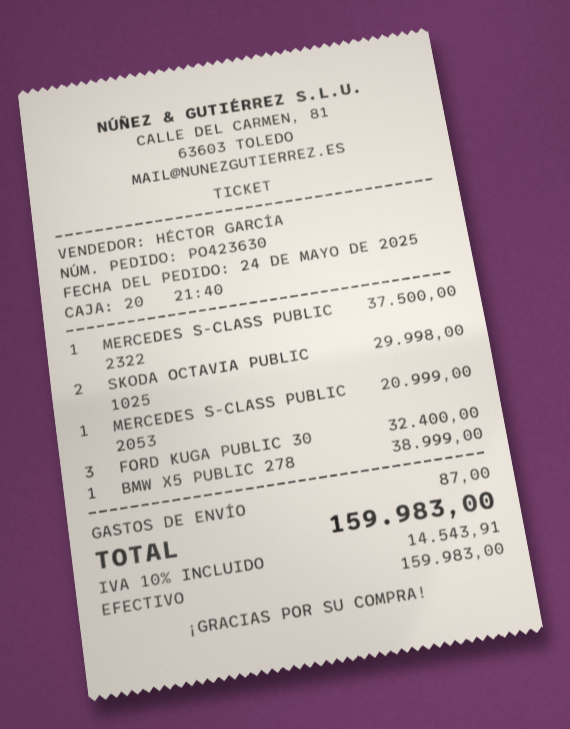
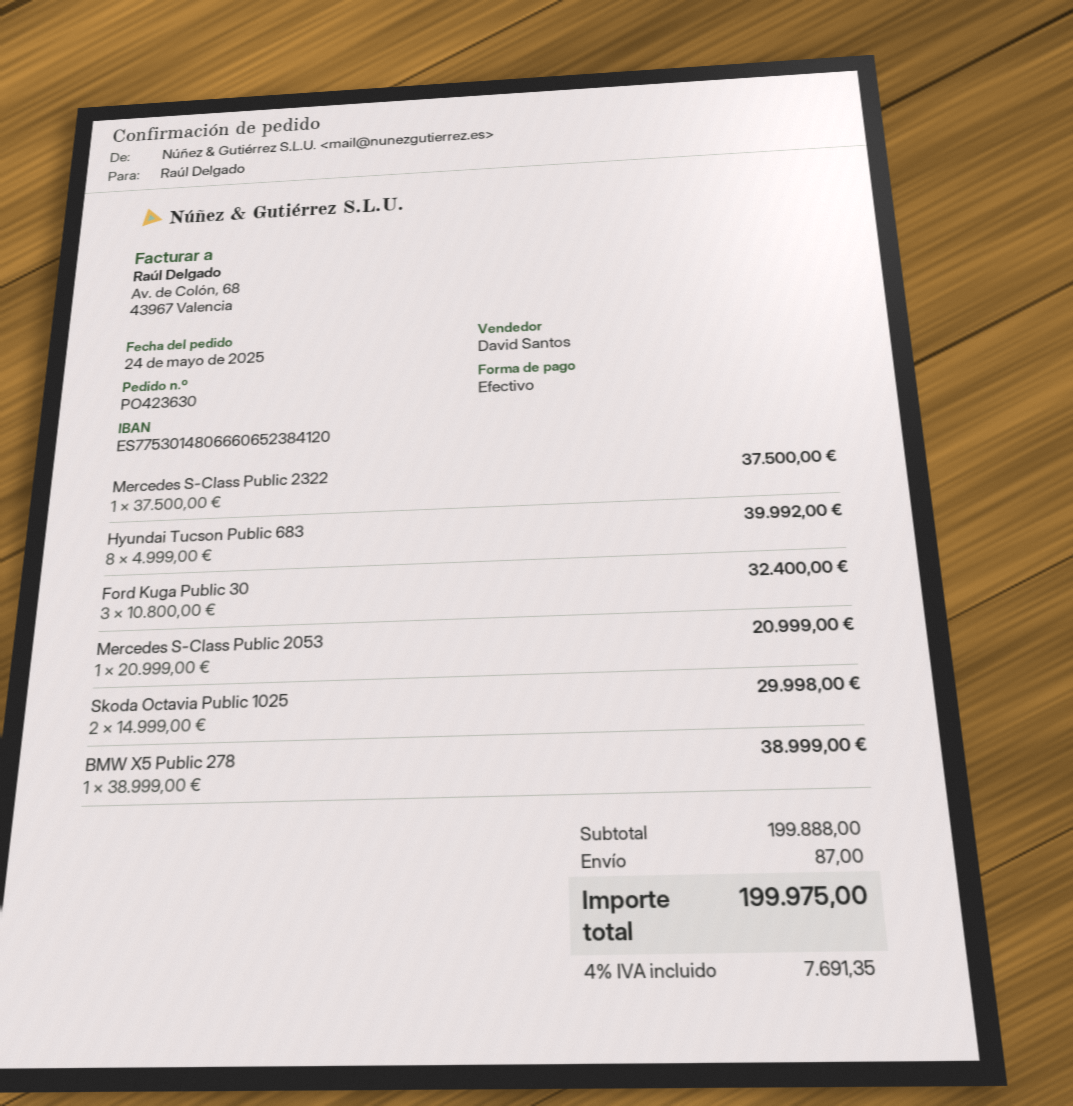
sales rep: HÉCTOR GARCÍA -> David Santos
Hyundai Tucson Public 683: none -> 8 for 39992.00
tax: 10% = 14543.91 -> 4% = 7691.35
total: 159983.00 -> 199975.00

